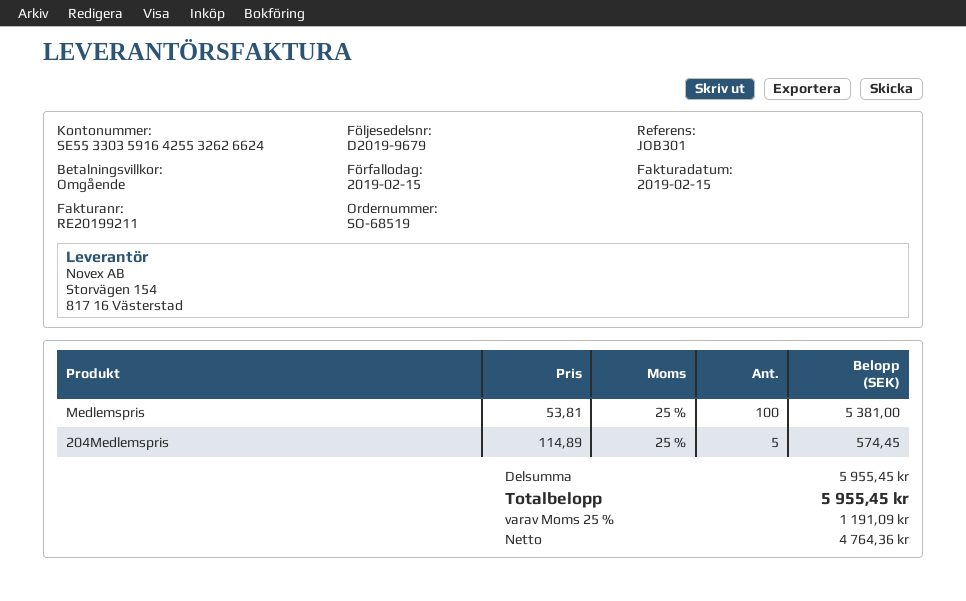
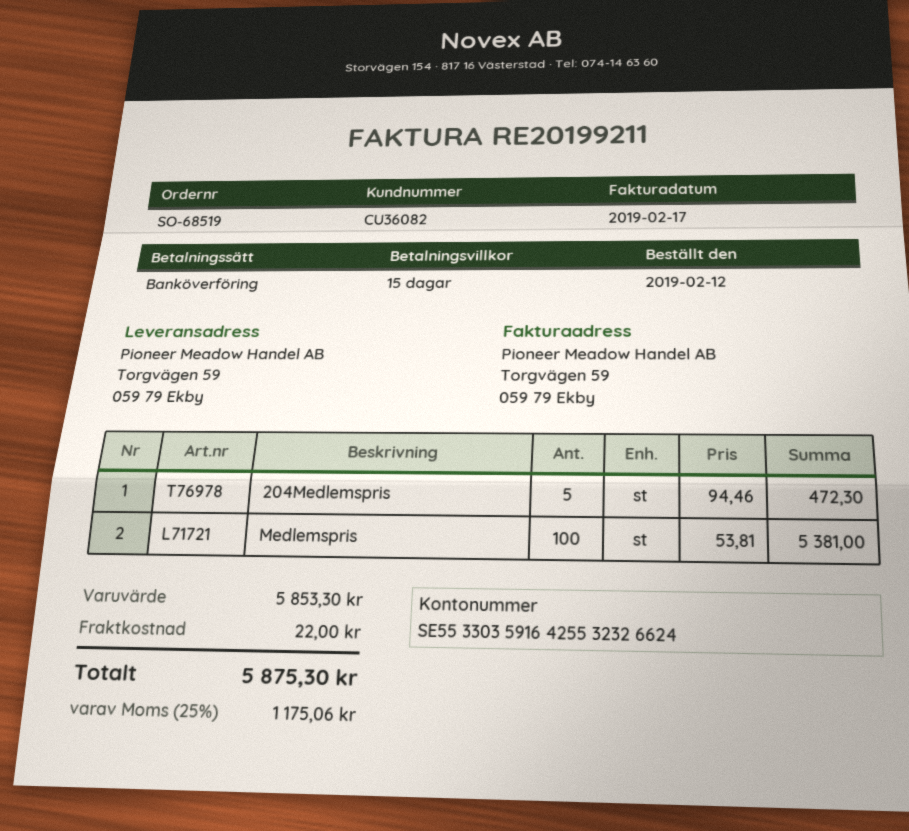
invoice date: 2019-02-15 -> 2019-02-17
payment terms: on receipt -> 15 days
bank account: SE5533035916425532626624 -> SE5533035916425532326624
204Medlemspris: 5 x 114.89 = 574.45 -> 5 x 94.46 = 472.30
subtotal: 5955.45 -> 5853.30
shipping: none -> 22.00
tax: 25% = 1191.09 -> 25% = 1175.06
total: 5955.45 -> 5875.30

